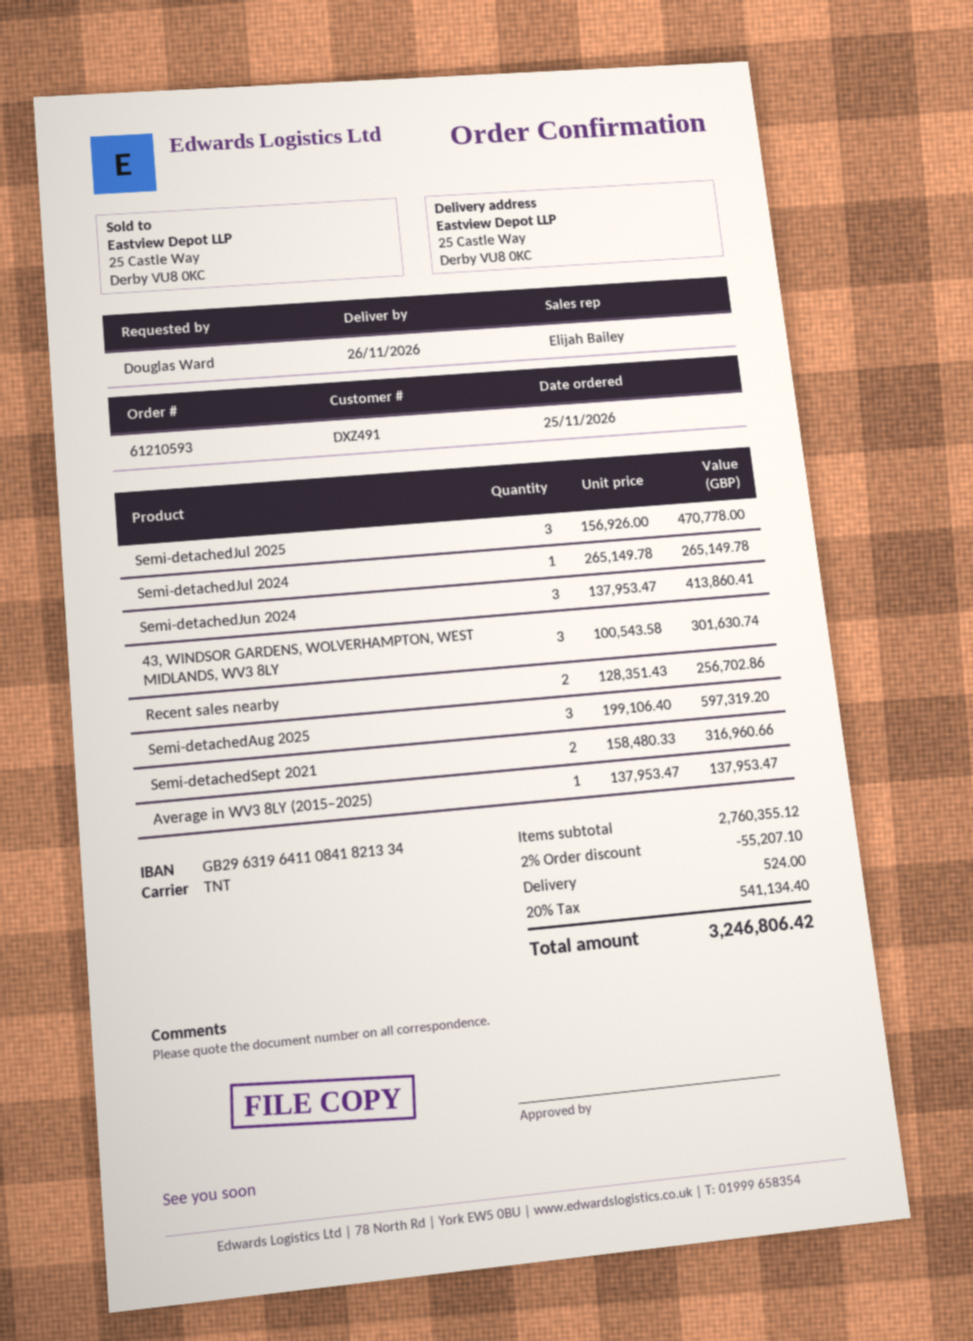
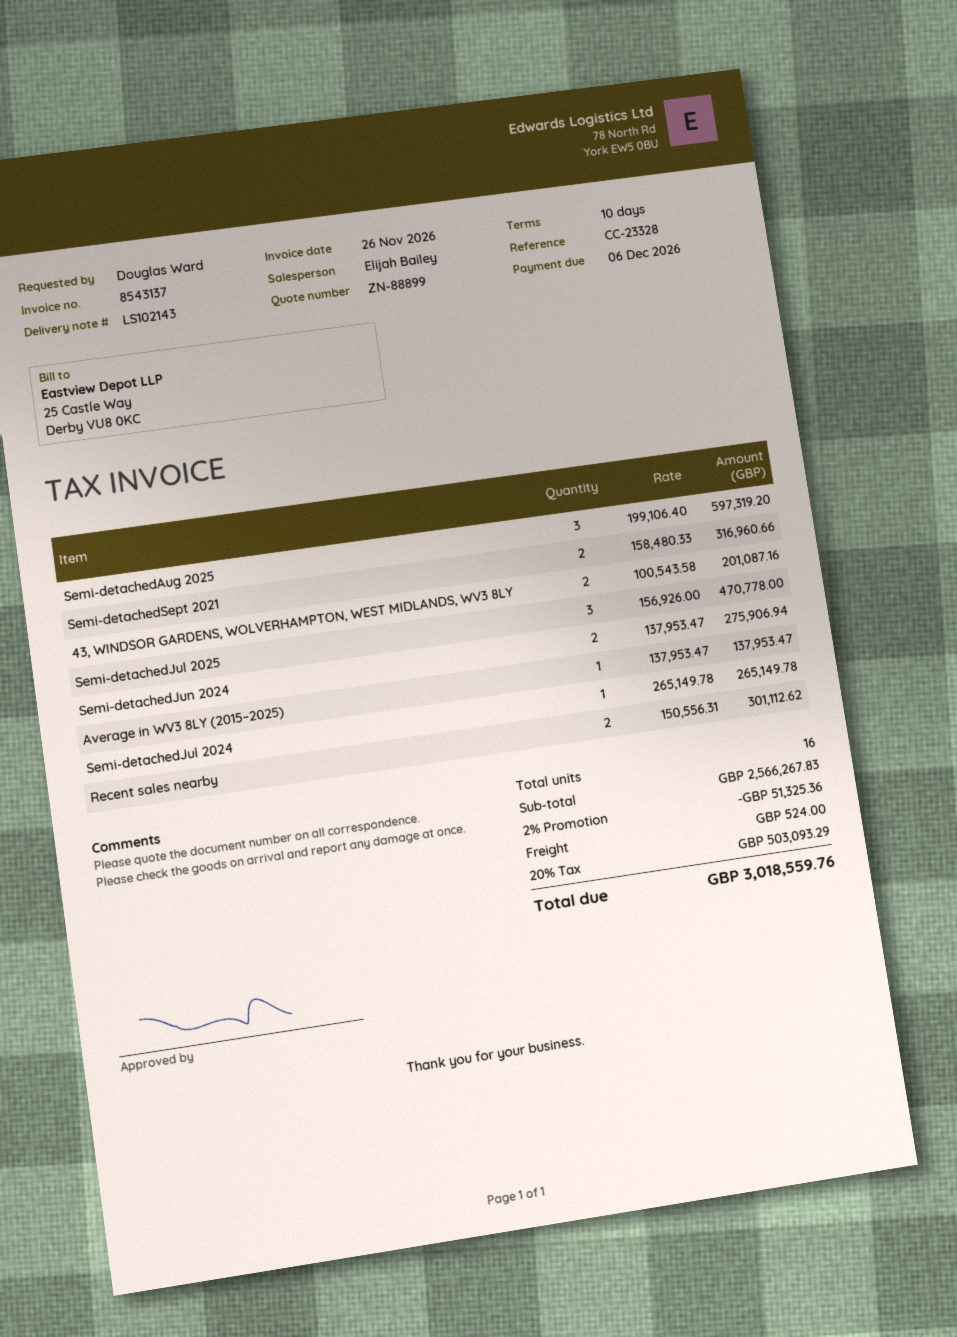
Semi-detachedJun 2024: 3 x 137953.47 = 413860.41 -> 2 x 137953.47 = 275906.94
43, WINDSOR GARDENS, WOLVERHAMPTON, WEST MIDLANDS, WV3 8LY: 3 x 100543.58 = 301630.74 -> 2 x 100543.58 = 201087.16
Recent sales nearby: 2 x 128351.43 = 256702.86 -> 2 x 150556.31 = 301112.62
subtotal: 2760355.12 -> 2566267.83
discount: 2% = 55207.10 -> 2% = 51325.36
tax: 20% = 541134.40 -> 20% = 503093.29
total: 3246806.42 -> 3018559.76

